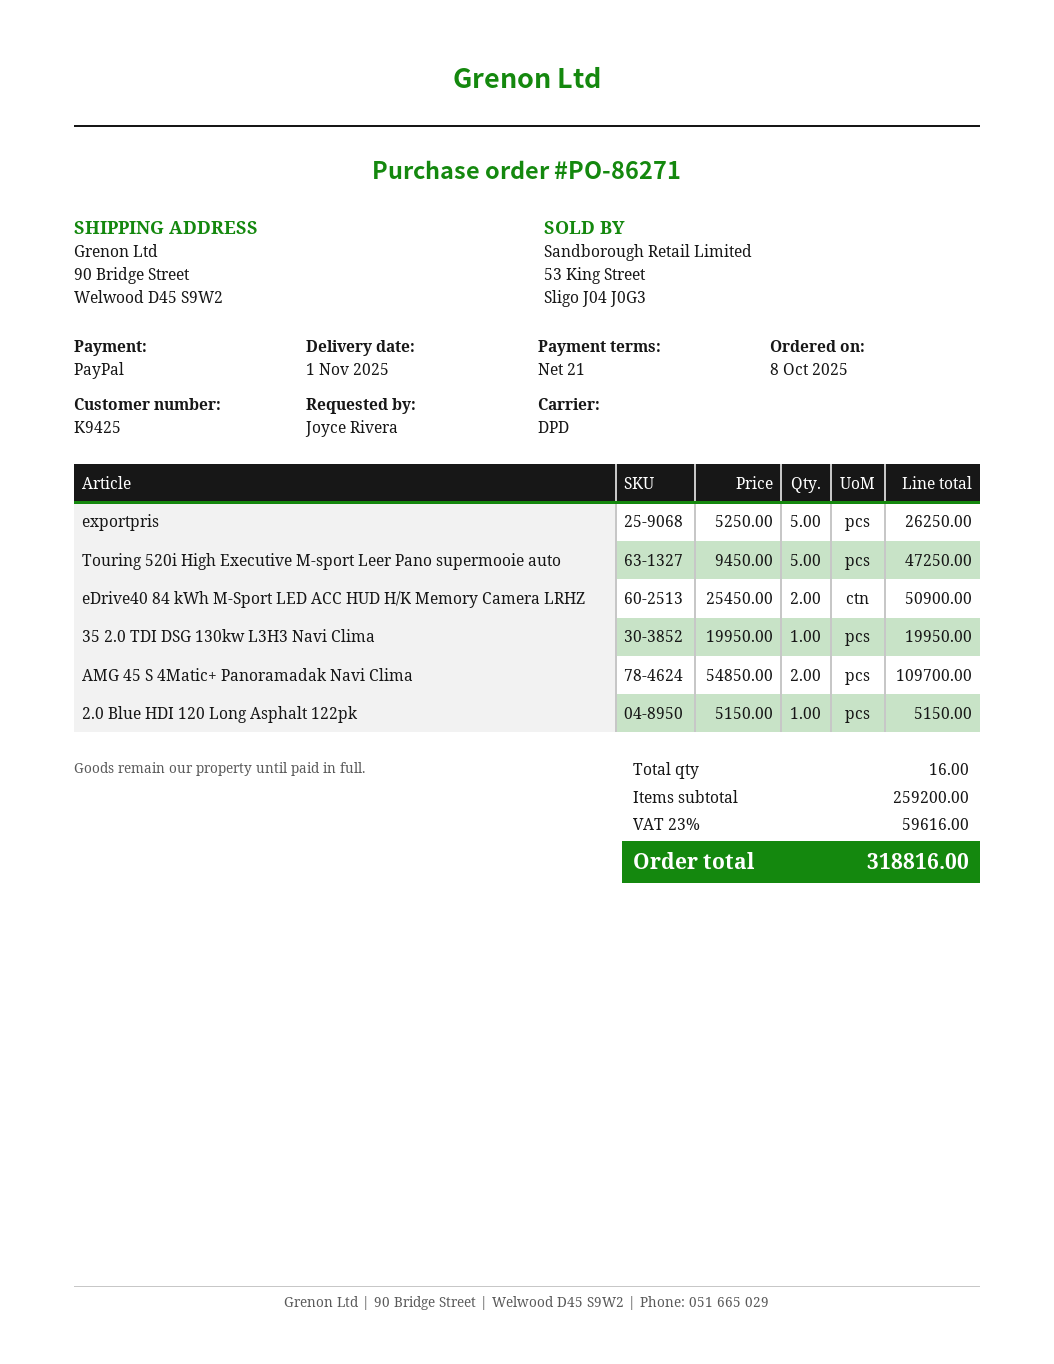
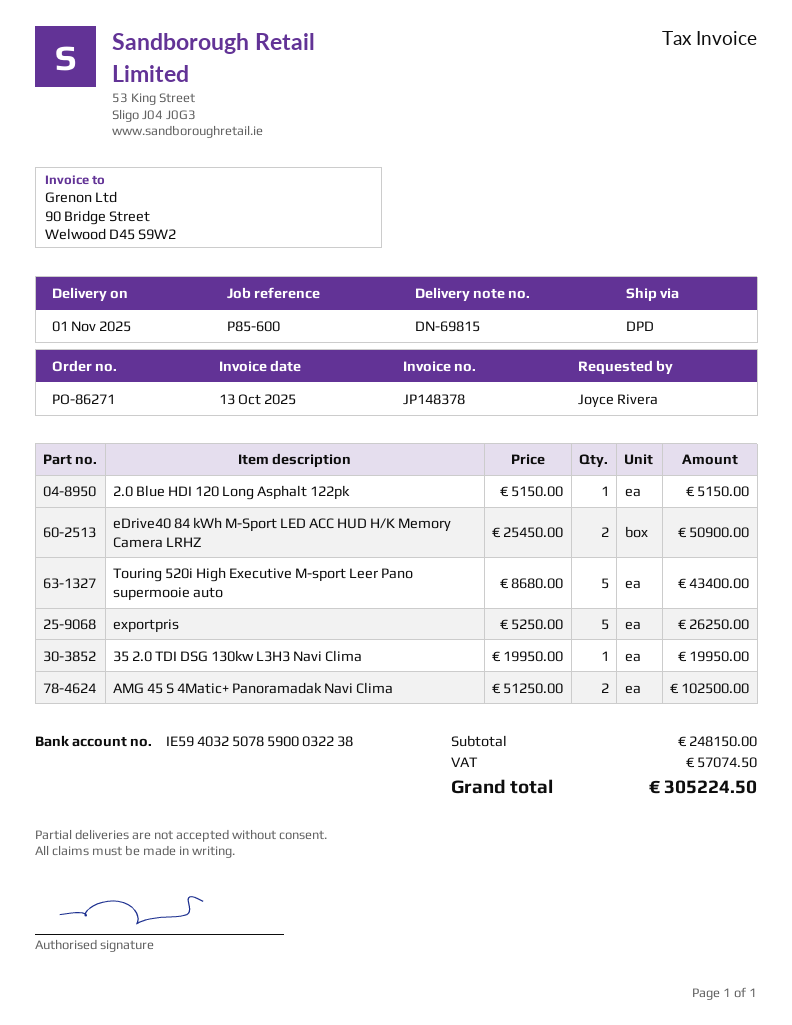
Touring 520i High Executive M-sport Leer Pano supermooie auto: 5 x 9450.00 = 47250.00 -> 5 x 8680.00 = 43400.00
AMG 45 S 4Matic+ Panoramadak Navi Clima: 2 x 54850.00 = 109700.00 -> 2 x 51250.00 = 102500.00
subtotal: 259200.00 -> 248150.00
tax: 59616.00 -> 57074.50
total: 318816.00 -> 305224.50

